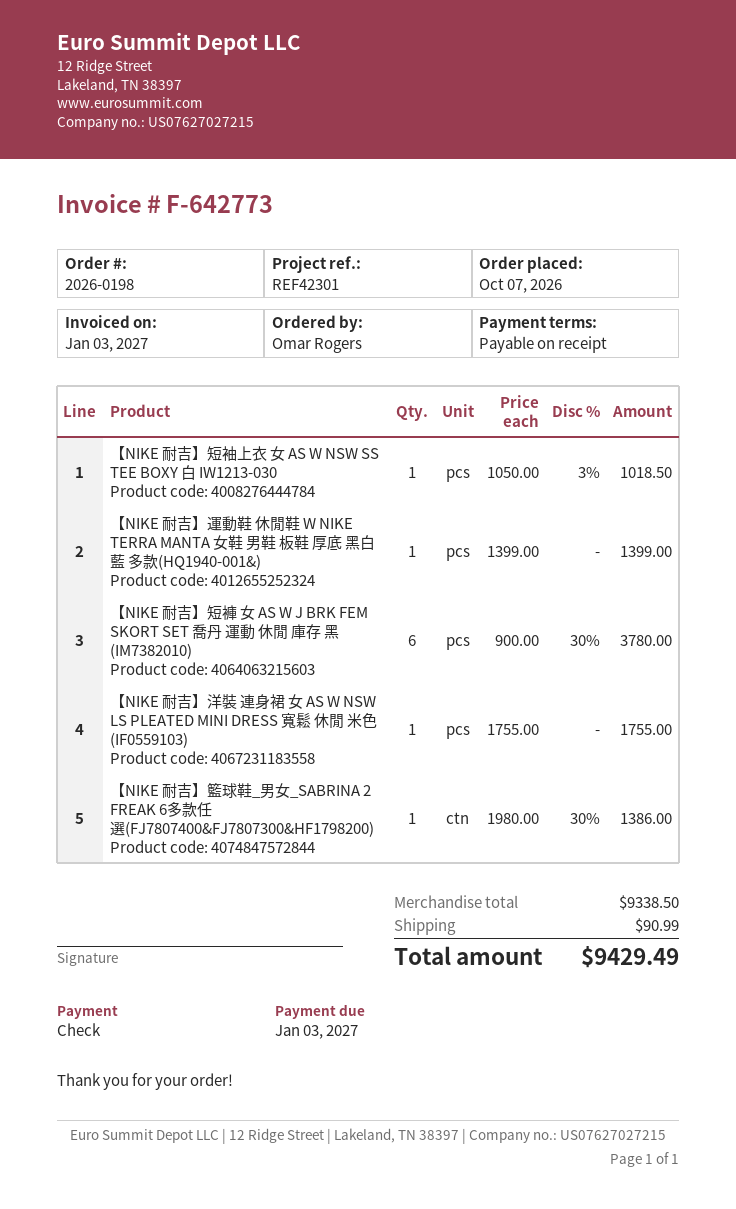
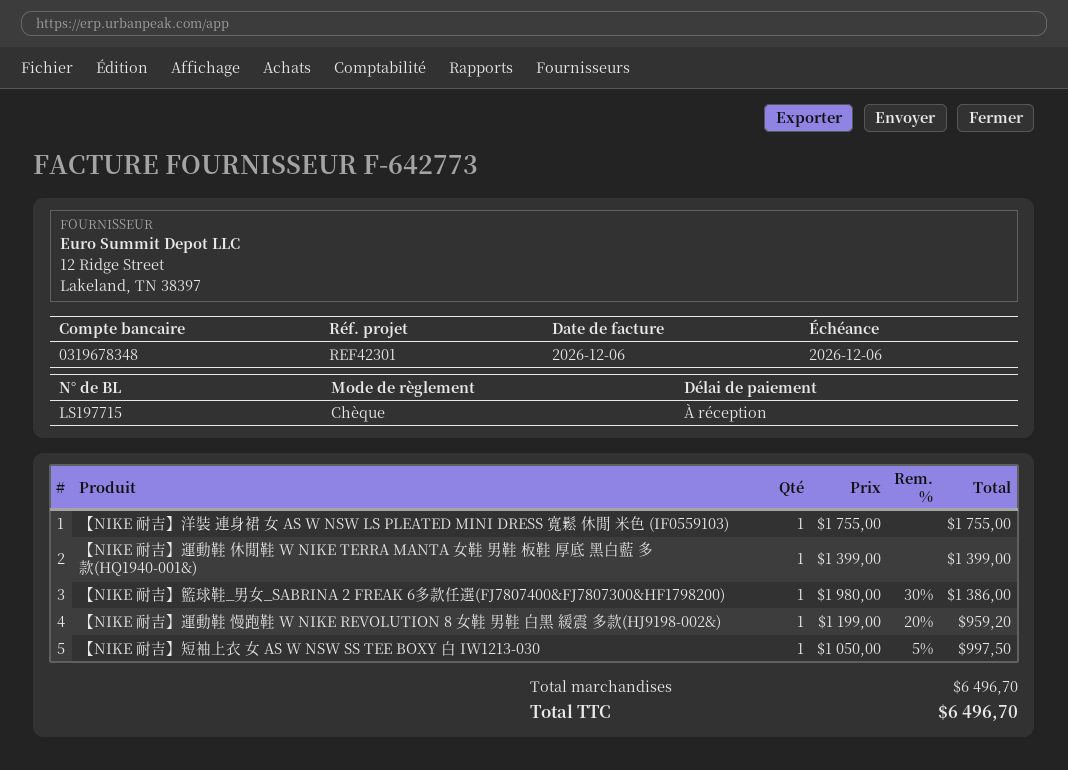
invoice date: 2027-01-03 -> 2026-12-06
due date: 2027-01-03 -> 2026-12-06
【NIKE 耐吉】短袖上衣 女 AS W NSW SS TEE BOXY 白 IW1213-030: 1 x 1050.00 - 3% = 1018.50 -> 1 x 1050.00 - 5% = 997.50
【NIKE 耐吉】短褲 女 AS W J BRK FEM SKORT SET 喬丹 運動 休閒 庫存 黑 (IM7382010): 6 x 900.00 - 30% = 3780.00 -> none
【NIKE 耐吉】運動鞋 慢跑鞋 W NIKE REVOLUTION 8 女鞋 男鞋 白黑 緩震 多款(HJ9198-002&): none -> 1 x 1199.00 - 20% = 959.20
subtotal: 9338.50 -> 6496.70
shipping: 90.99 -> none
total: 9429.49 -> 6496.70

